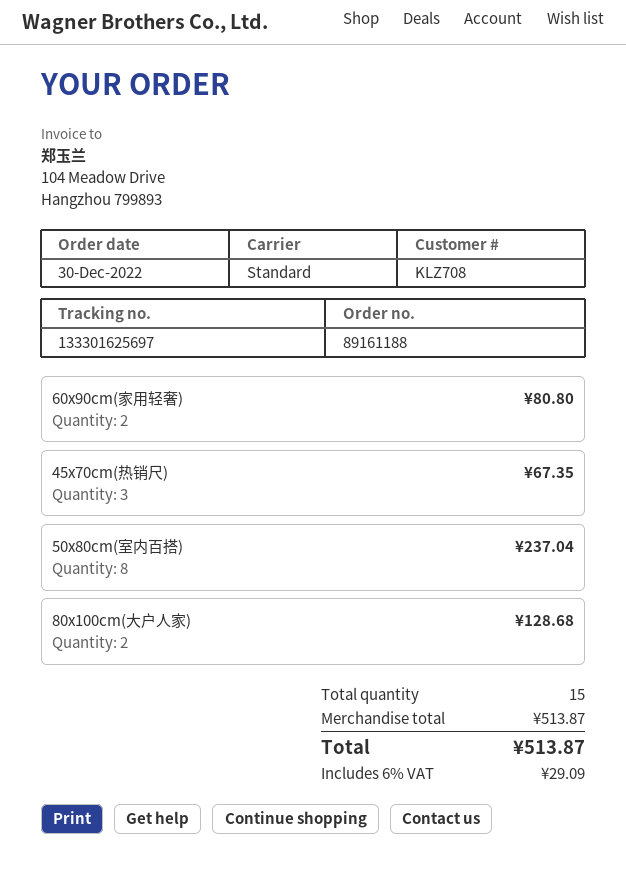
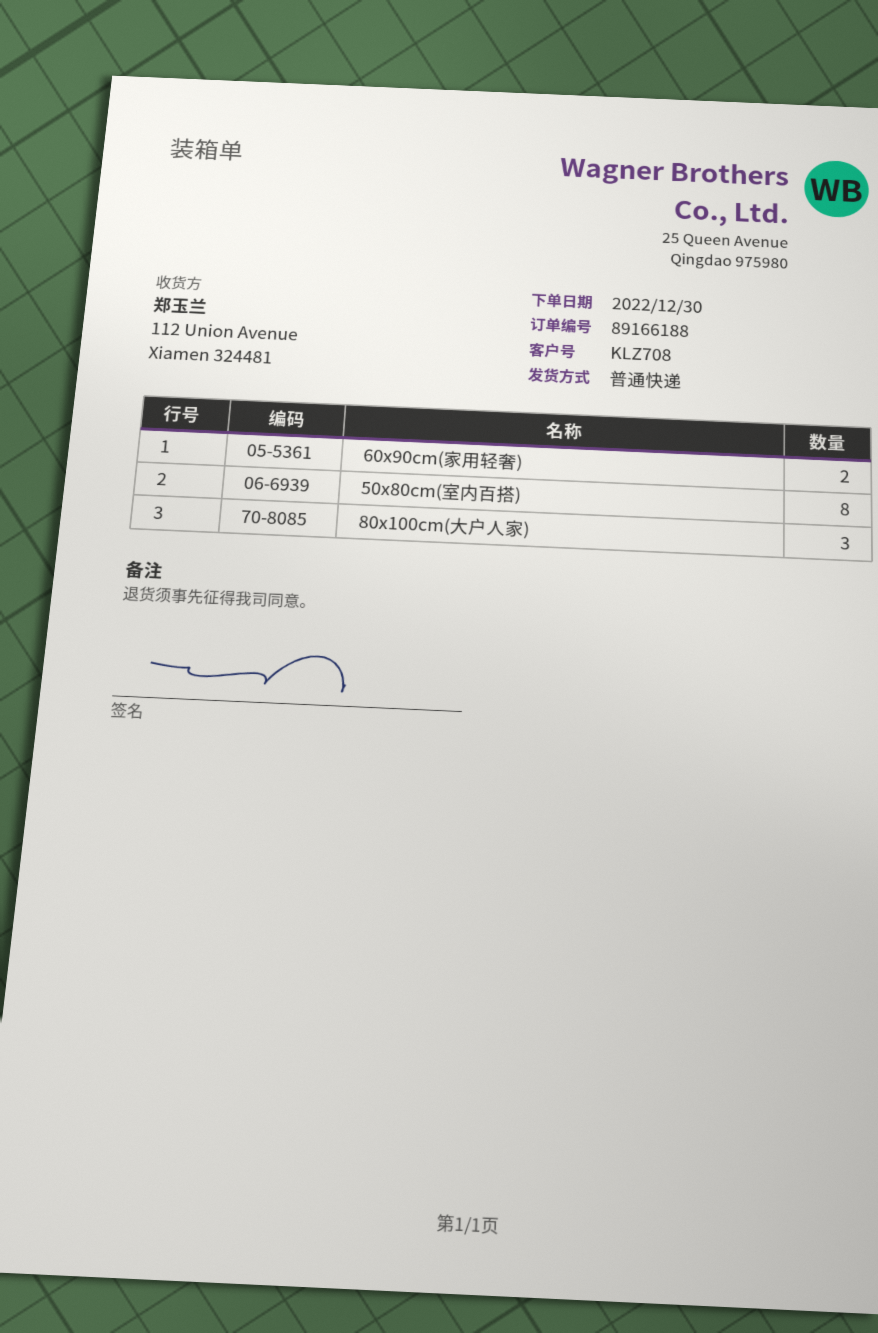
order number: 89161188 -> 89166188
45x70cm(热销尺): 3 -> none
80x100cm(大户人家): 2 -> 3

